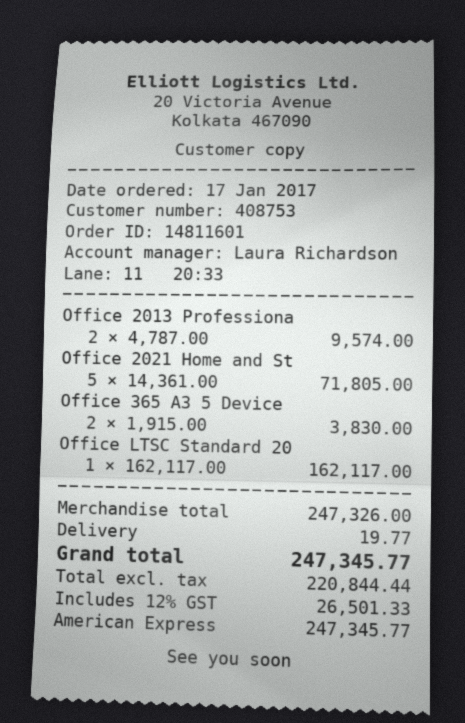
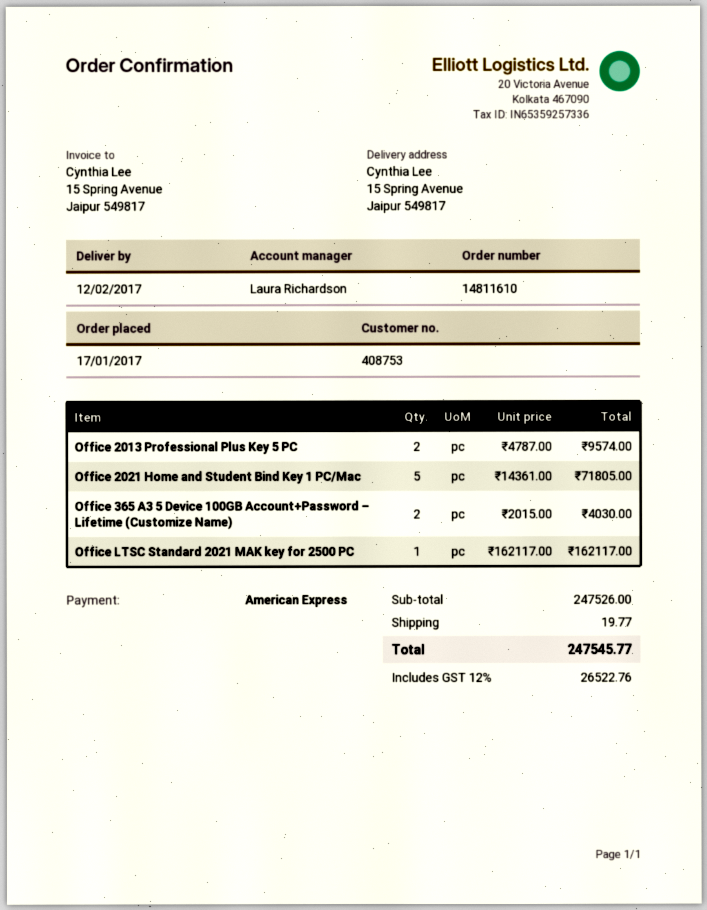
order number: 14811601 -> 14811610
Office 365 A3 5 Device: 2 x 1915.00 = 3830.00 -> 2 x 2015.00 = 4030.00
subtotal: 247326.00 -> 247526.00
tax: 12% = 26501.33 -> 12% = 26522.76
total: 247345.77 -> 247545.77

